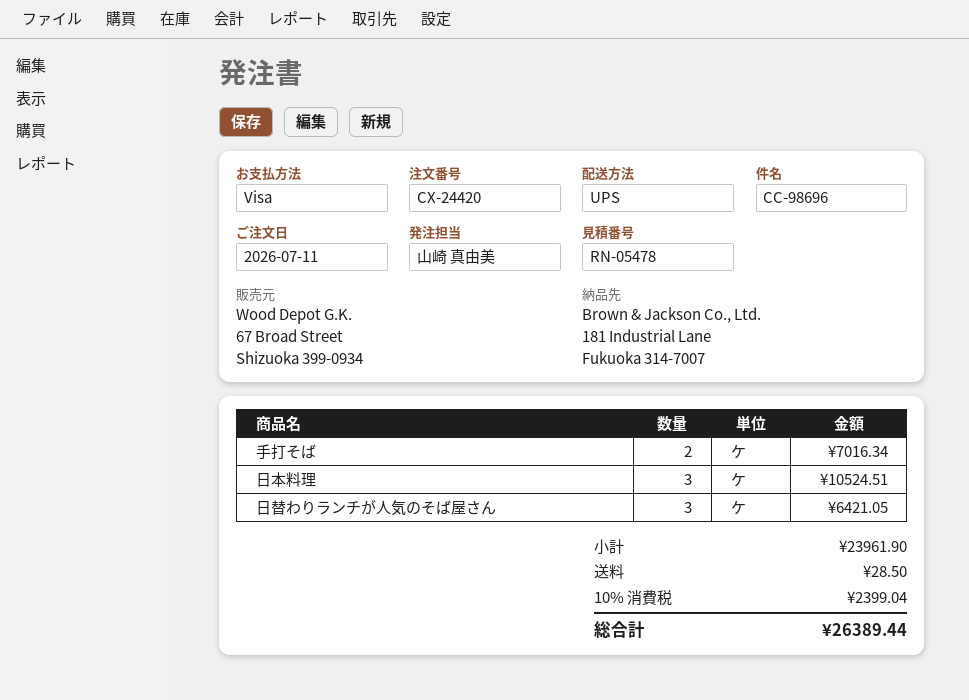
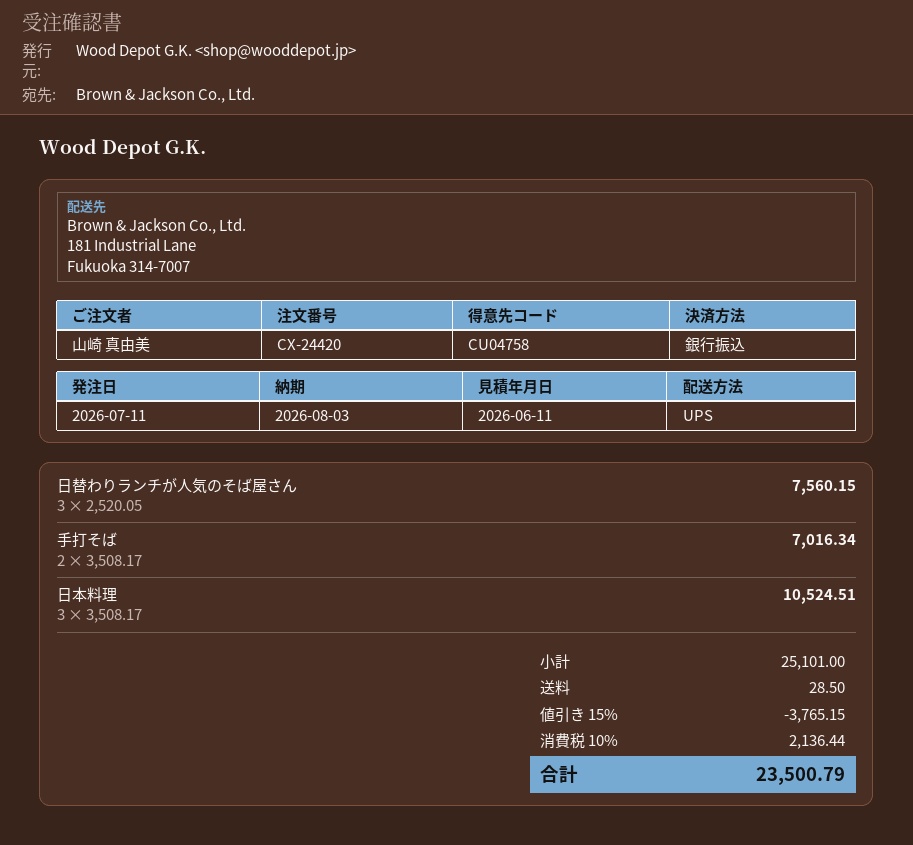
payment method: Visa -> bank transfer
日替わりランチが人気のそば屋さん: 3 for 6421.05 -> 3 for 7560.15
subtotal: 23961.90 -> 25101.00
discount: none -> 15% = 3765.15
tax: 10% = 2399.04 -> 10% = 2136.44
total: 26389.44 -> 23500.79

